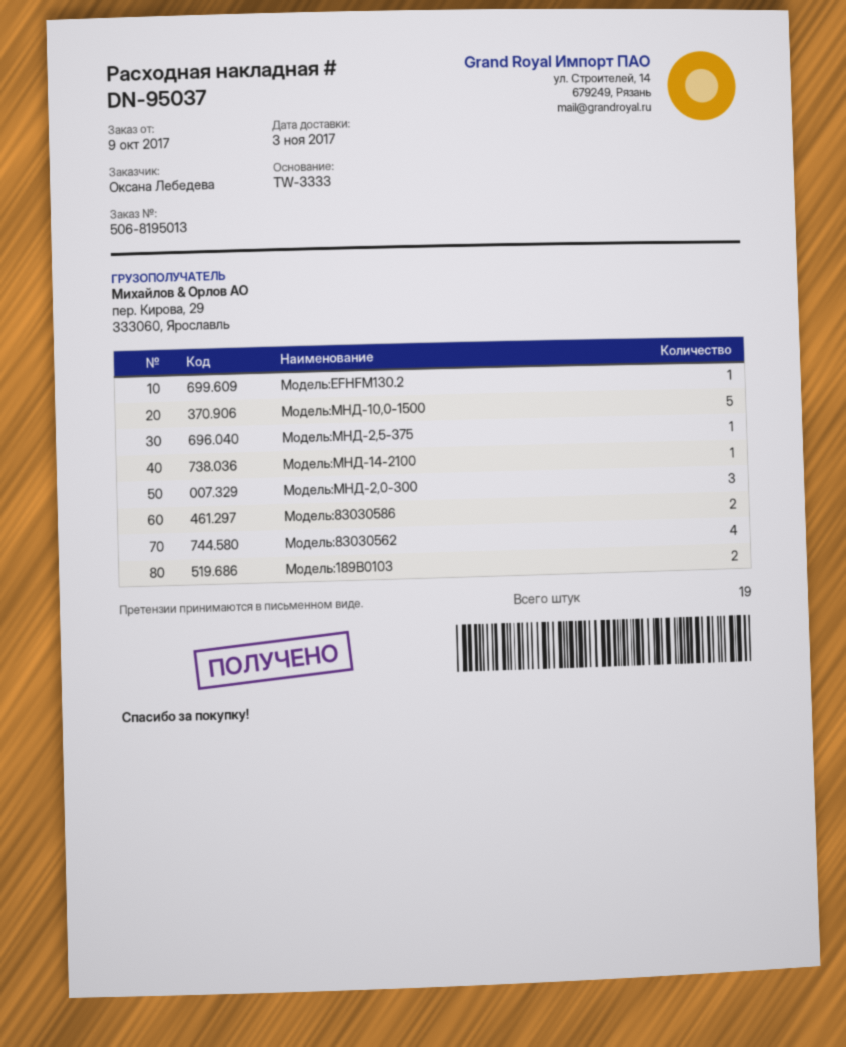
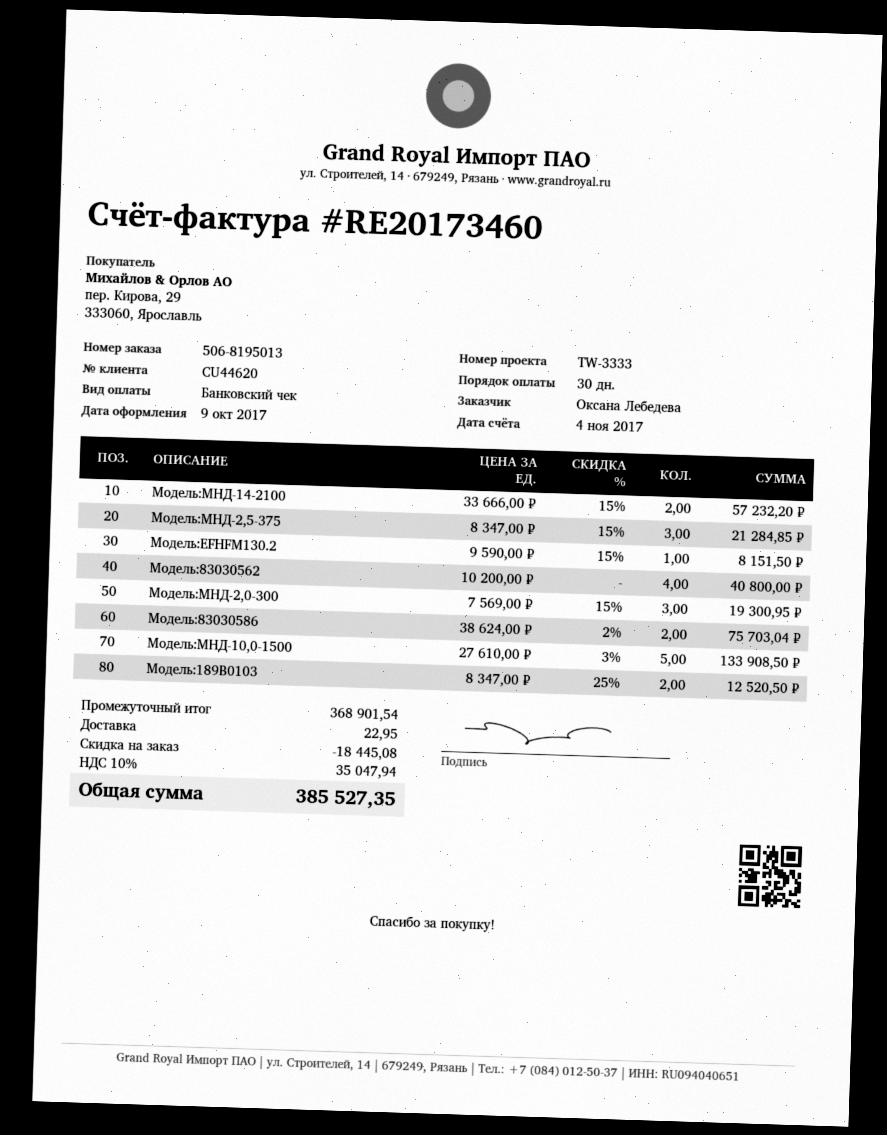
Модель:МНД-2,5-375: 1 -> 3
Модель:МНД-14-2100: 1 -> 2

